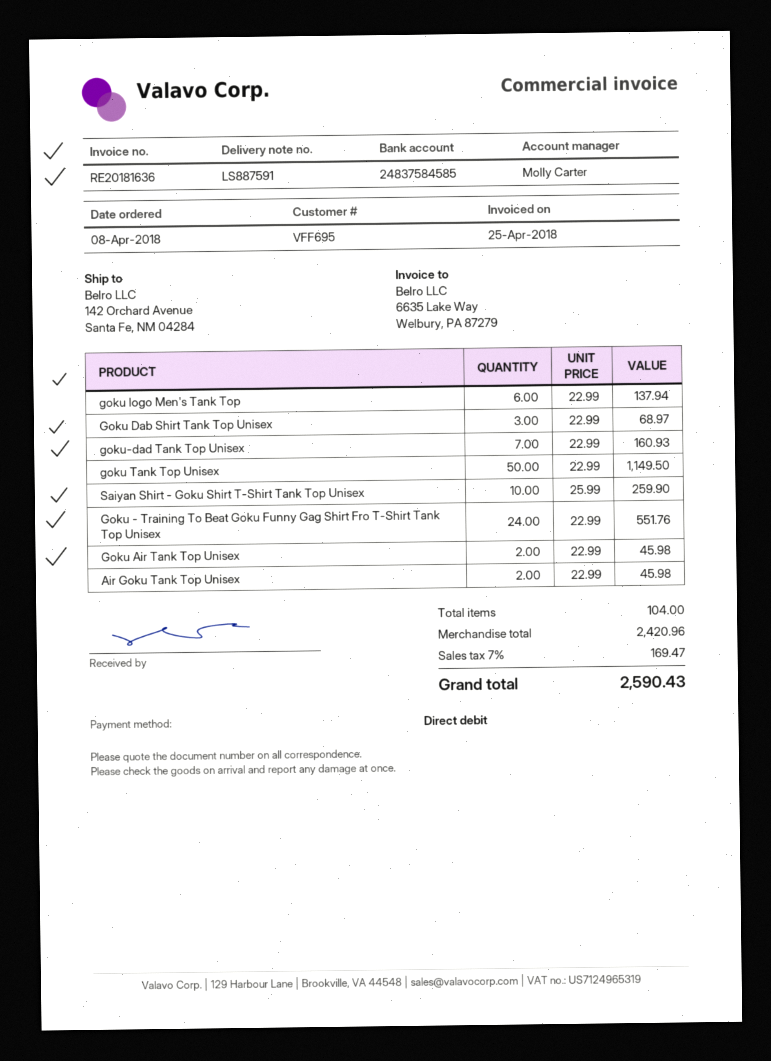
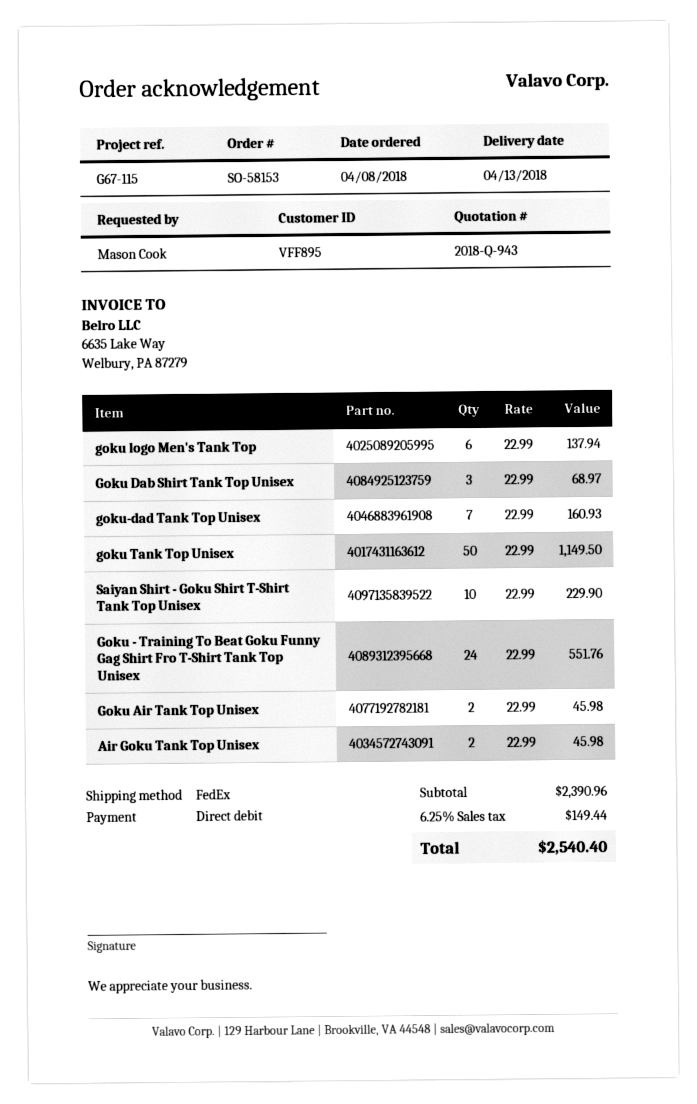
customer number: VFF695 -> VFF895
Saiyan Shirt - Goku Shirt T-Shirt Tank Top Unisex: 10 x 25.99 = 259.90 -> 10 x 22.99 = 229.90
subtotal: 2420.96 -> 2390.96
tax: 7% = 169.47 -> 6.25% = 149.44
total: 2590.43 -> 2540.40

